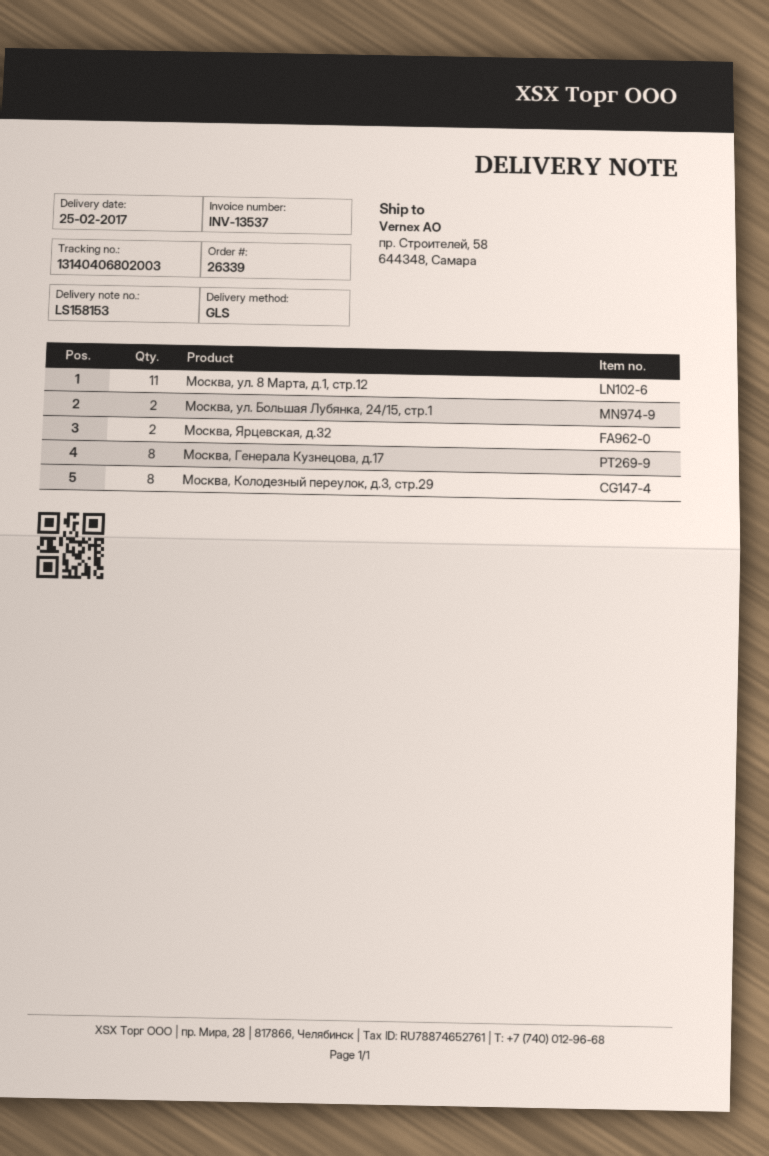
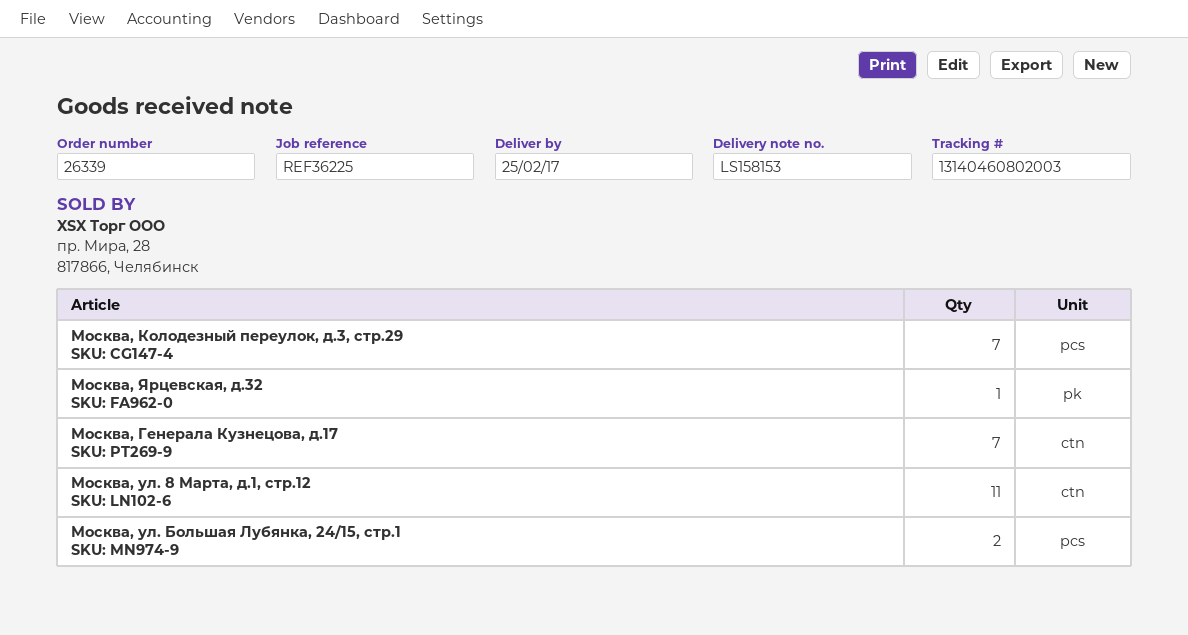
tracking number: 13140406802003 -> 13140460802003
Москва, Ярцевская, д.32: 2 -> 1
Москва, Генерала Кузнецова, д.17: 8 -> 7
Москва, Колодезный переулок, д.3, стр.29: 8 -> 7

